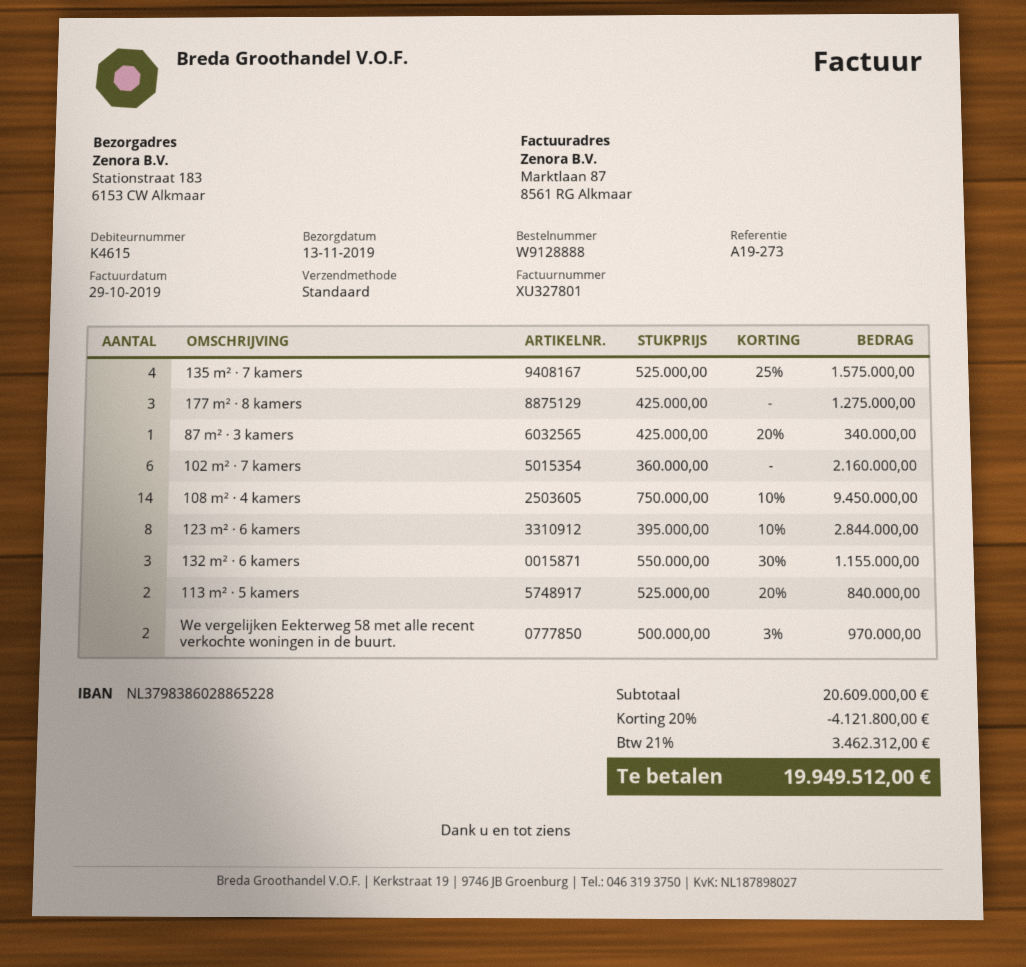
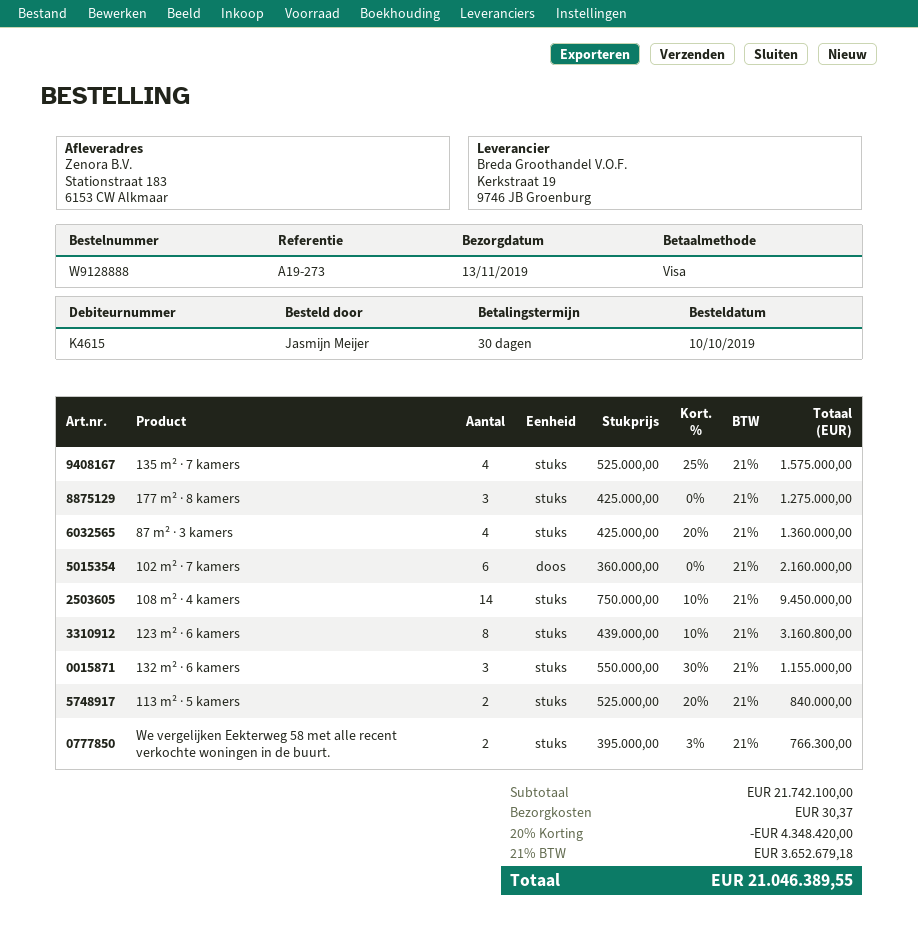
87 m² · 3 kamers: 1 x 425000.00 - 20% = 340000.00 -> 4 x 425000.00 - 20% = 1360000.00
123 m² · 6 kamers: 8 x 395000.00 - 10% = 2844000.00 -> 8 x 439000.00 - 10% = 3160800.00
We vergelijken Eekterweg 58 met alle recent verkochte woningen in de buurt.: 2 x 500000.00 - 3% = 970000.00 -> 2 x 395000.00 - 3% = 766300.00
subtotal: 20609000.00 -> 21742100.00
discount: 20% = 4121800.00 -> 20% = 4348420.00
shipping: none -> 30.37
tax: 21% = 3462312.00 -> 21% = 3652679.18
total: 19949512.00 -> 21046389.55

